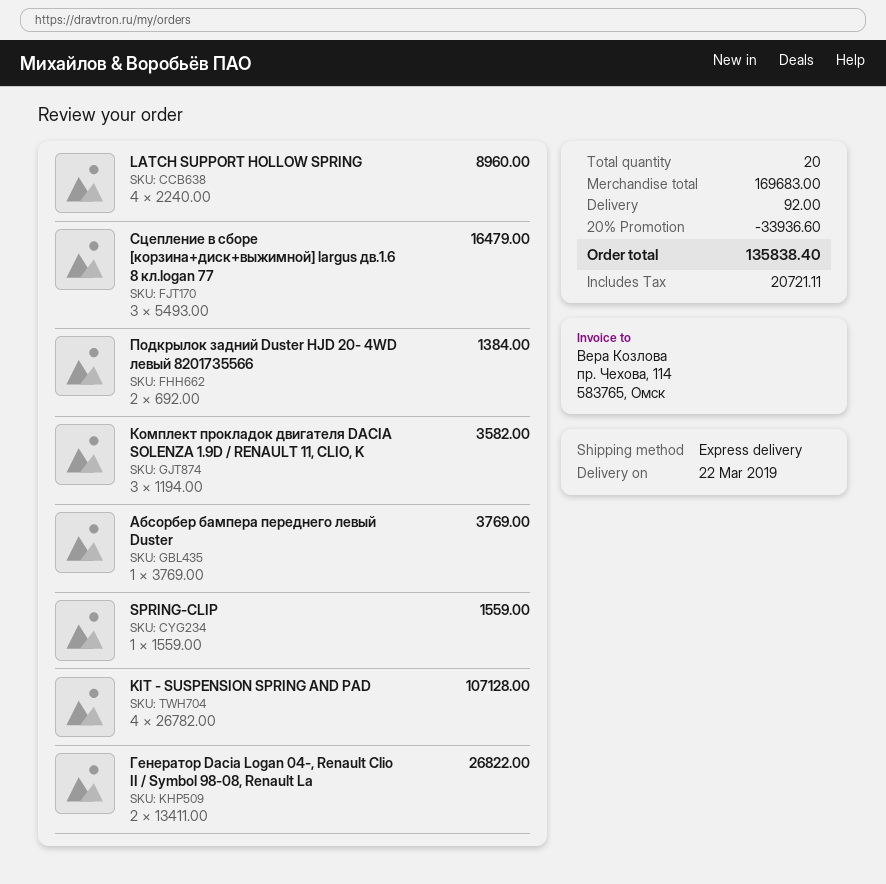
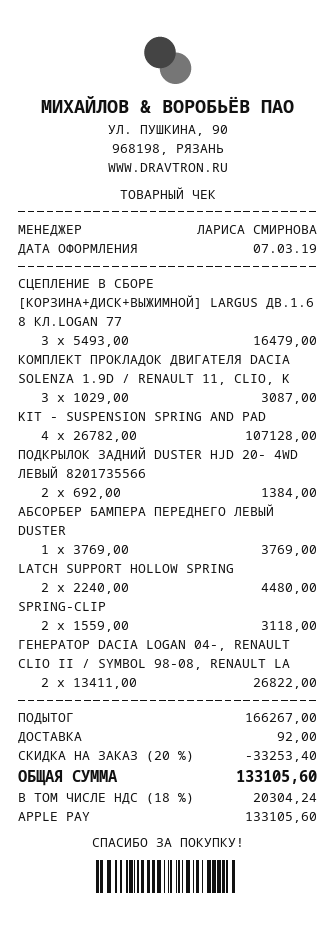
LATCH SUPPORT HOLLOW SPRING: 4 x 2240.00 = 8960.00 -> 2 x 2240.00 = 4480.00
Комплект прокладок двигателя DACIA SOLENZA 1.9D / RENAULT 11, CLIO, K: 3 x 1194.00 = 3582.00 -> 3 x 1029.00 = 3087.00
SPRING-CLIP: 1 x 1559.00 = 1559.00 -> 2 x 1559.00 = 3118.00
subtotal: 169683.00 -> 166267.00
discount: 20% = 33936.60 -> 20% = 33253.40
tax: 20721.11 -> 20304.24
total: 135838.40 -> 133105.60

